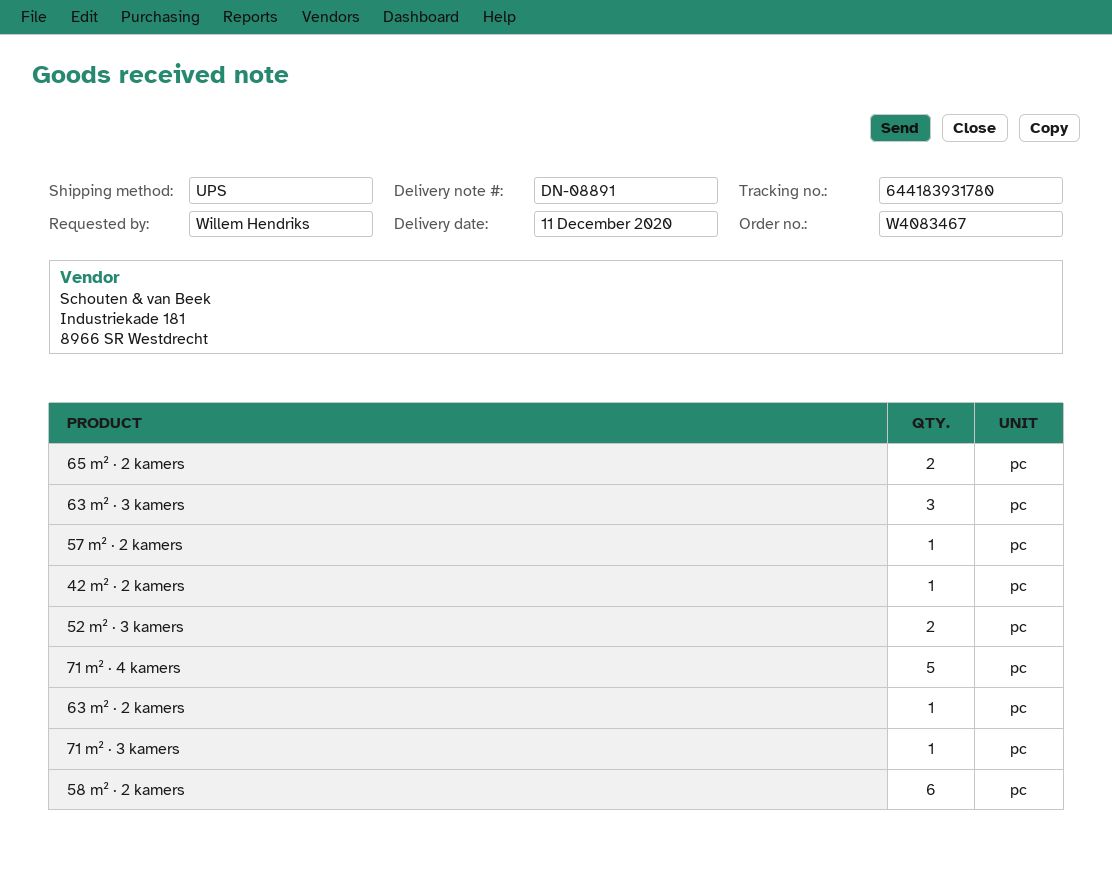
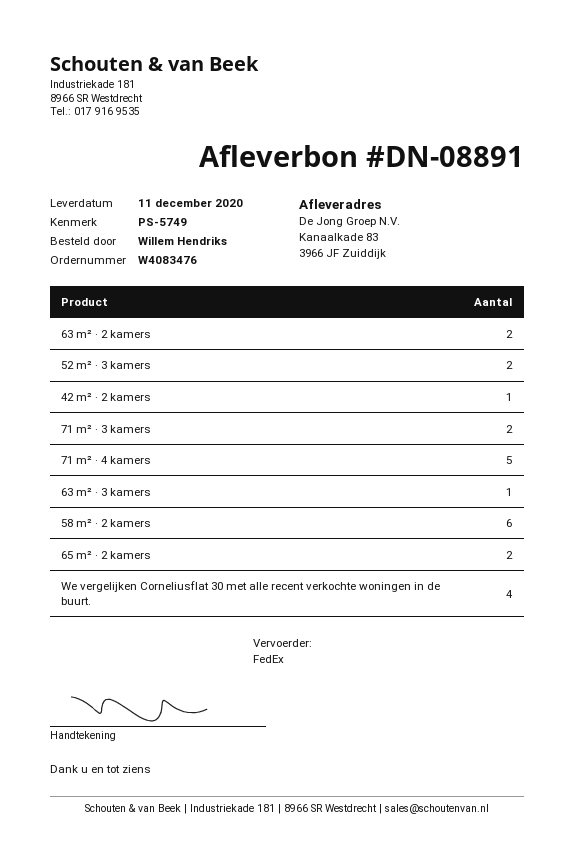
order number: W4083467 -> W4083476
shipping method: UPS -> FedEx
63 m² · 3 kamers: 3 -> 1
57 m² · 2 kamers: 1 -> none
63 m² · 2 kamers: 1 -> 2
71 m² · 3 kamers: 1 -> 2
We vergelijken Corneliusflat 30 met alle recent verkochte woningen in de buurt.: none -> 4

